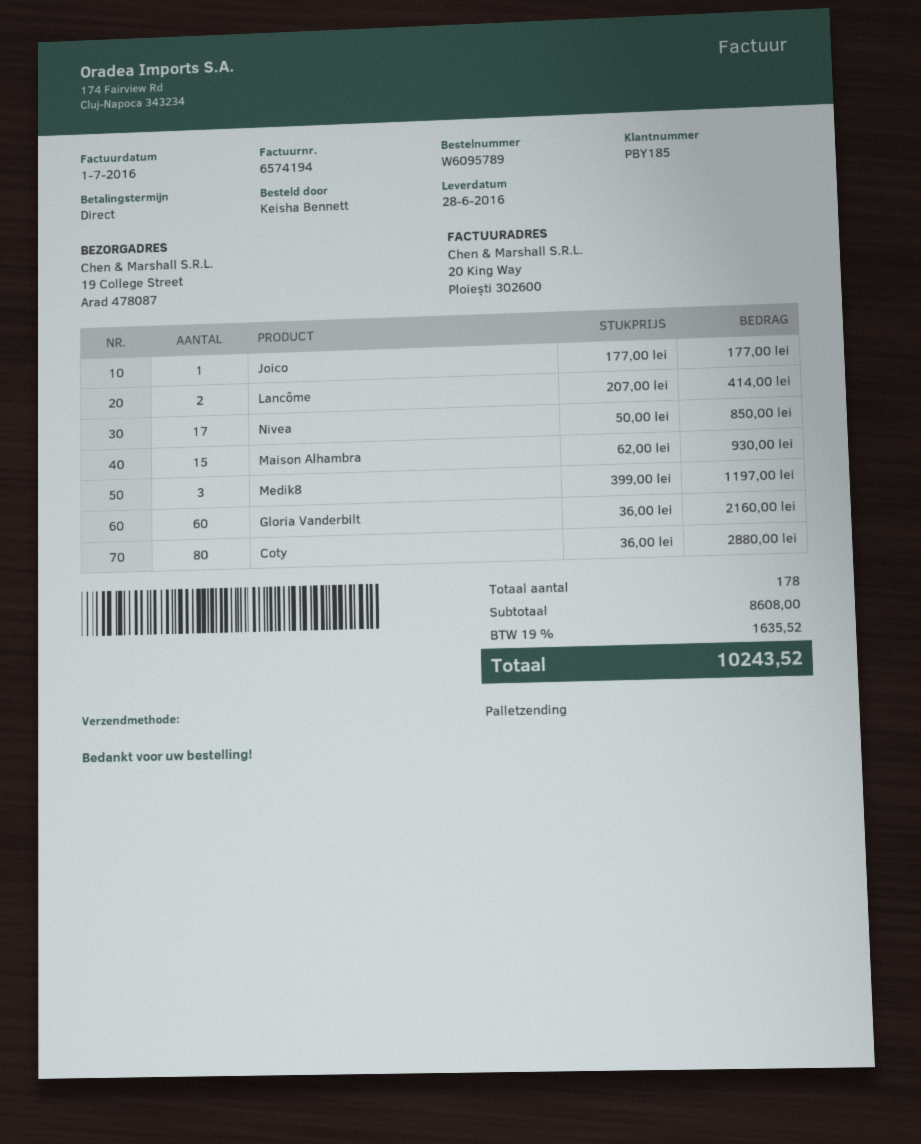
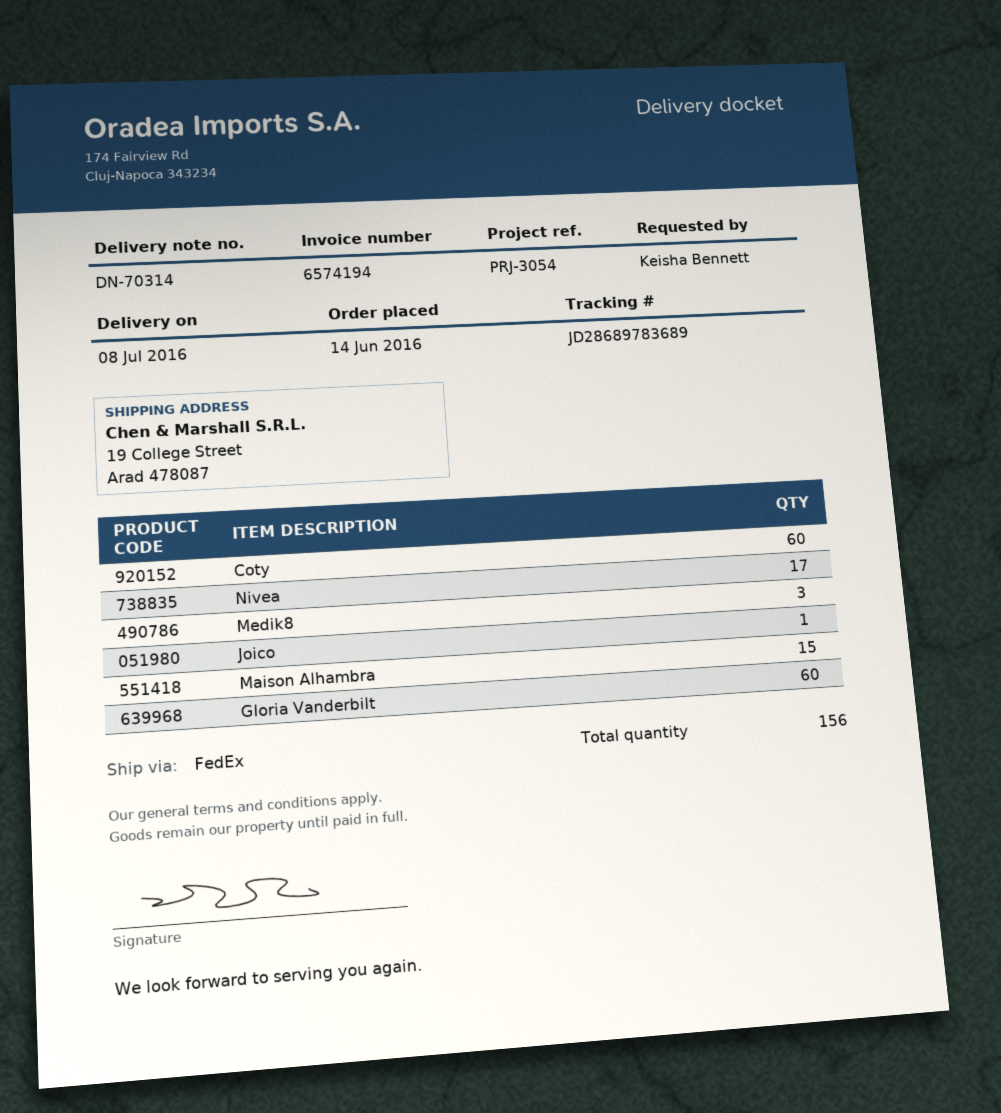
delivery date: 2016-06-28 -> 2016-07-08
shipping method: pallet freight -> FedEx
Lancôme: 2 -> none
Coty: 80 -> 60
total quantity: 178 -> 156

